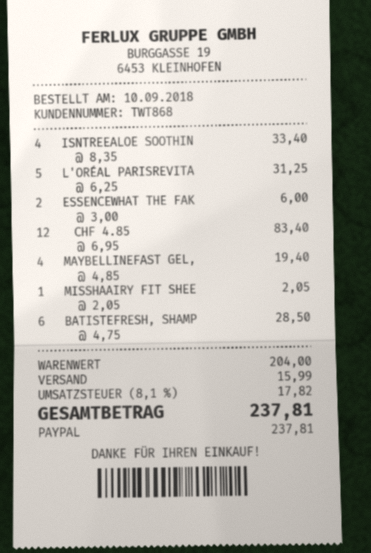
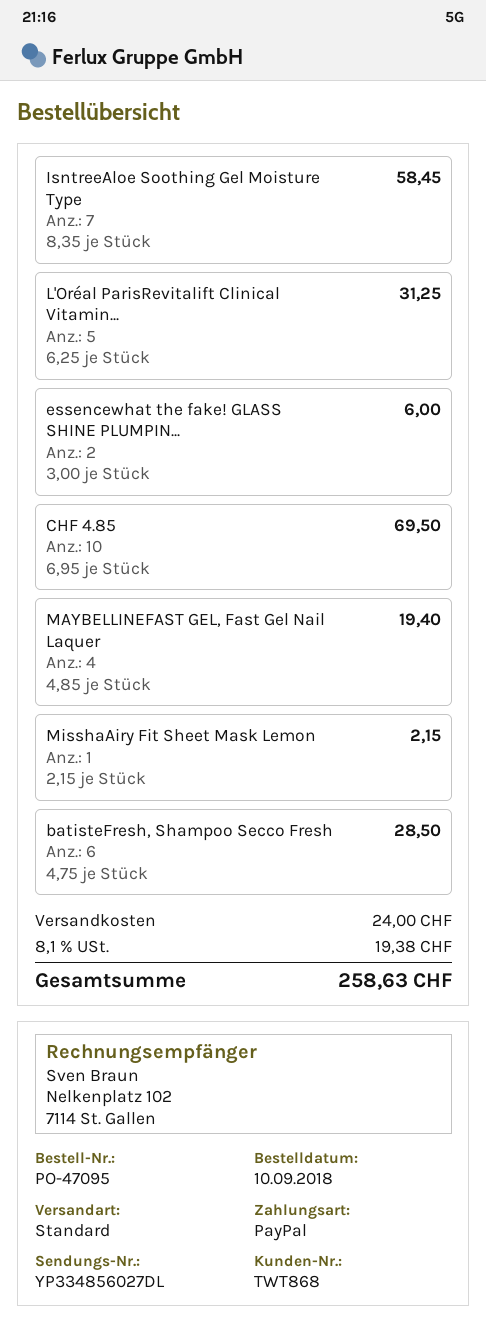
ISNTREEALOE SOOTHIN: 4 x 8.35 = 33.40 -> 7 x 8.35 = 58.45
CHF 4.85: 12 x 6.95 = 83.40 -> 10 x 6.95 = 69.50
MISSHAAIRY FIT SHEE: 1 x 2.05 = 2.05 -> 1 x 2.15 = 2.15
shipping: 15.99 -> 24.00
tax: 8.1% = 17.82 -> 8.1% = 19.38
total: 237.81 -> 258.63

